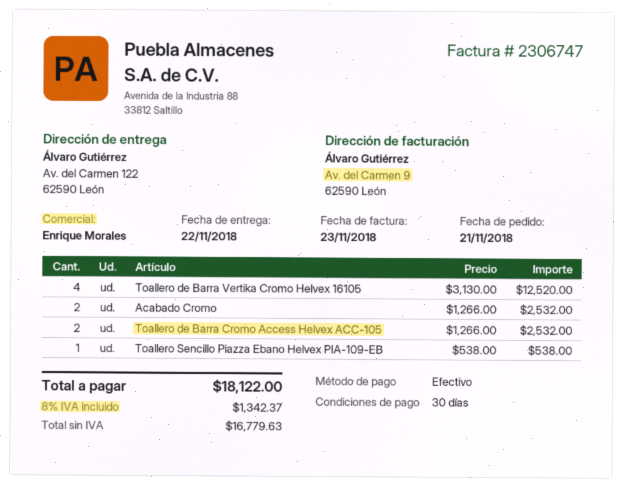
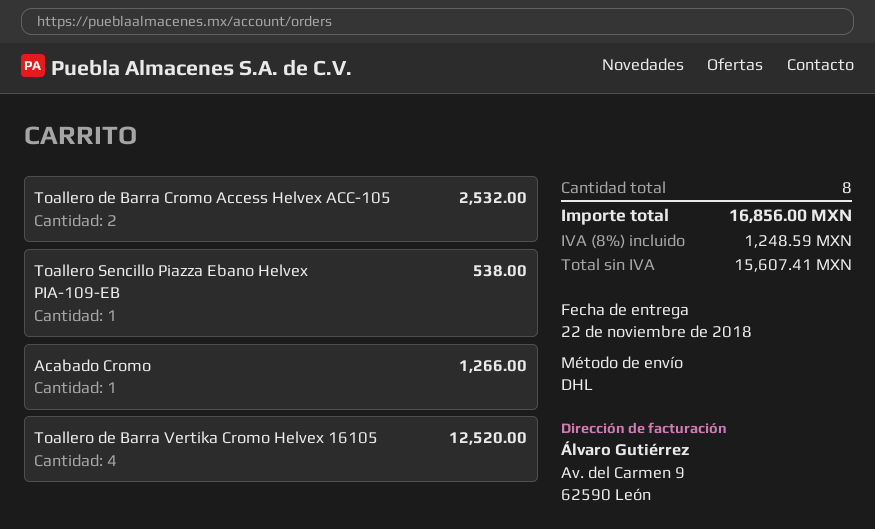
Acabado Cromo: 2 for 2532.00 -> 1 for 1266.00
net: 16779.63 -> 15607.41
tax: 8% = 1342.37 -> 8% = 1248.59
total: 18122.00 -> 16856.00

